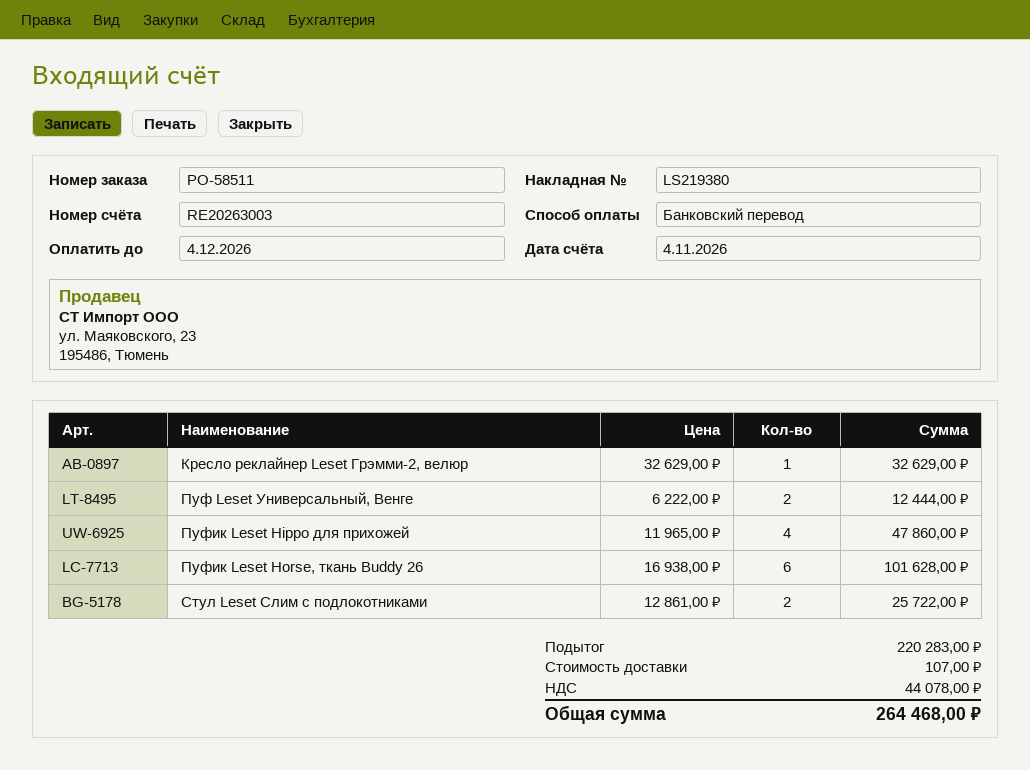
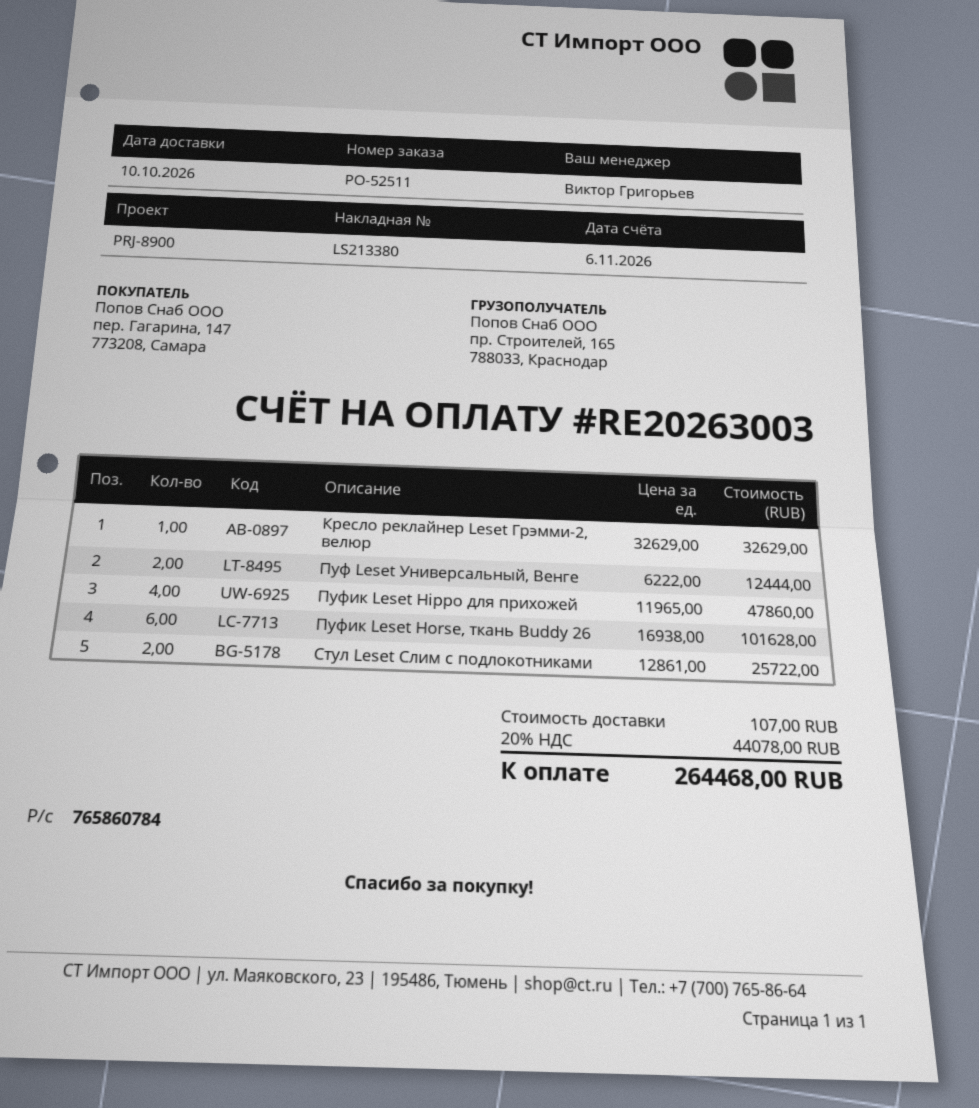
order number: PO-58511 -> PO-52511
delivery note number: LS219380 -> LS213380
invoice date: 2026-11-04 -> 2026-11-06

